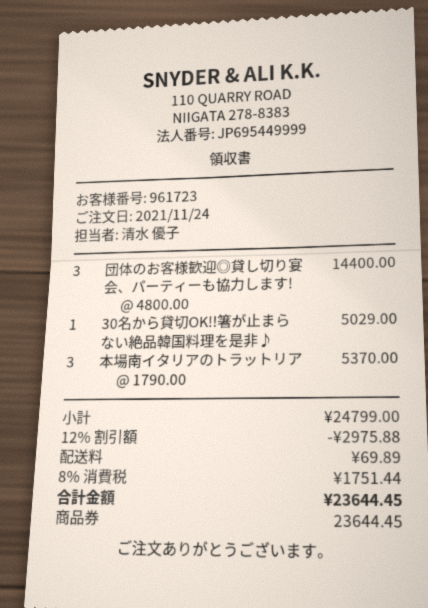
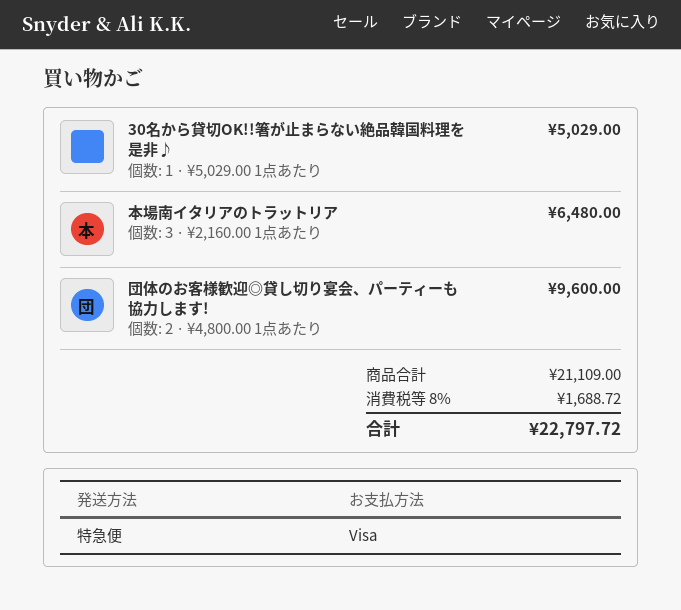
payment method: gift card -> Visa
団体のお客様歓迎◎貸し切り宴会、パーティーも協力します!: 3 x 4800.00 = 14400.00 -> 2 x 4800.00 = 9600.00
本場南イタリアのトラットリア: 3 x 1790.00 = 5370.00 -> 3 x 2160.00 = 6480.00
subtotal: 24799.00 -> 21109.00
discount: 12% = 2975.88 -> none
shipping: 69.89 -> none
tax: 8% = 1751.44 -> 8% = 1688.72
total: 23644.45 -> 22797.72

